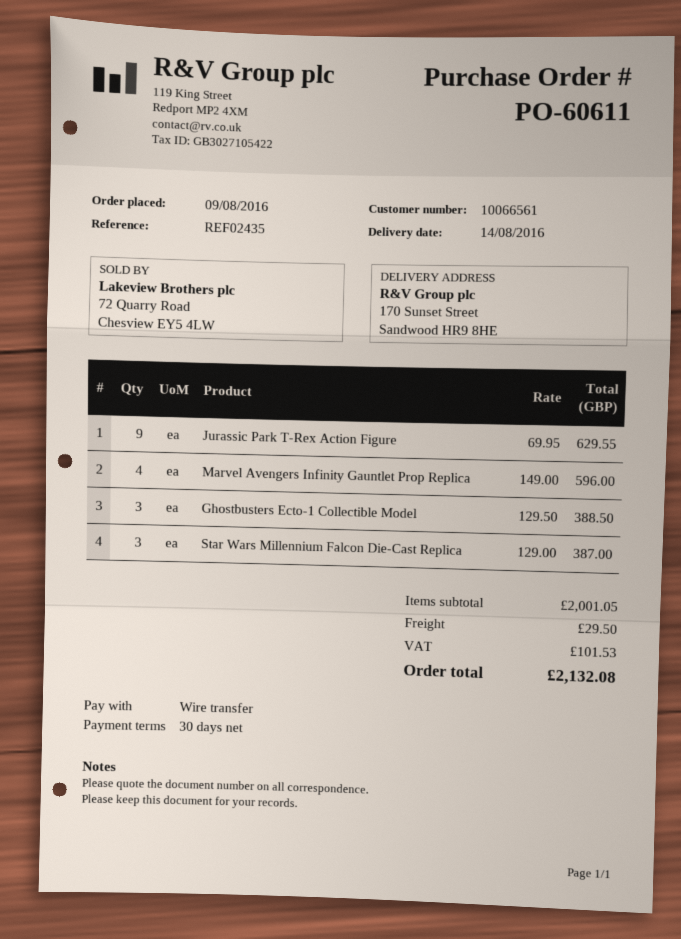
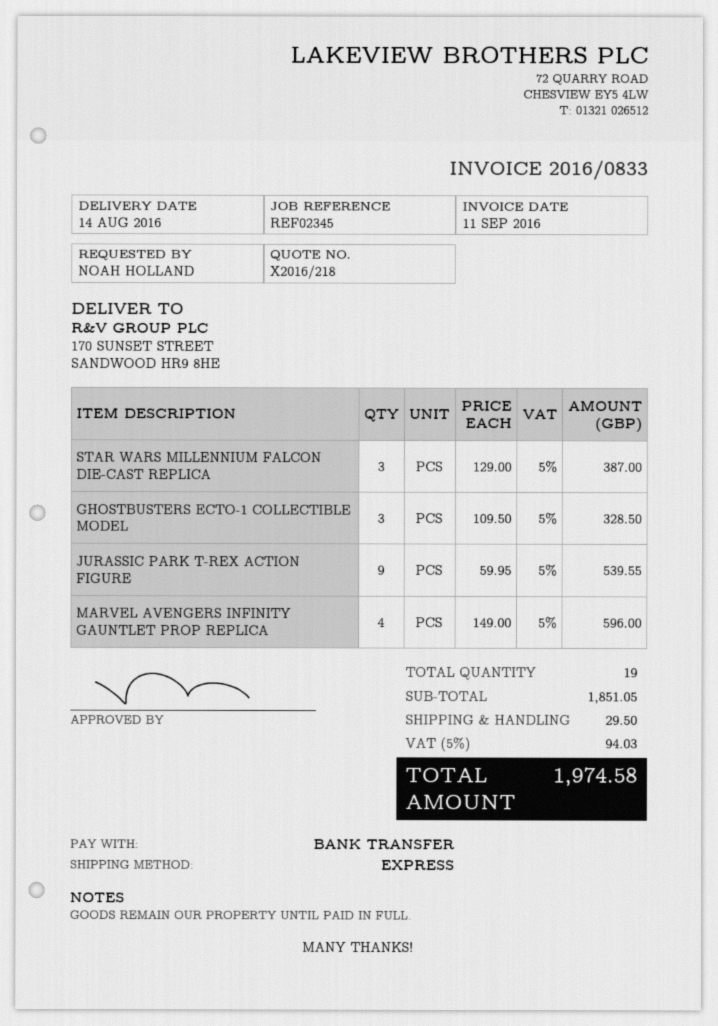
reference: REF02435 -> REF02345
Jurassic Park T-Rex Action Figure: 9 x 69.95 = 629.55 -> 9 x 59.95 = 539.55
Ghostbusters Ecto-1 Collectible Model: 3 x 129.50 = 388.50 -> 3 x 109.50 = 328.50
subtotal: 2001.05 -> 1851.05
tax: 101.53 -> 94.03
total: 2132.08 -> 1974.58

